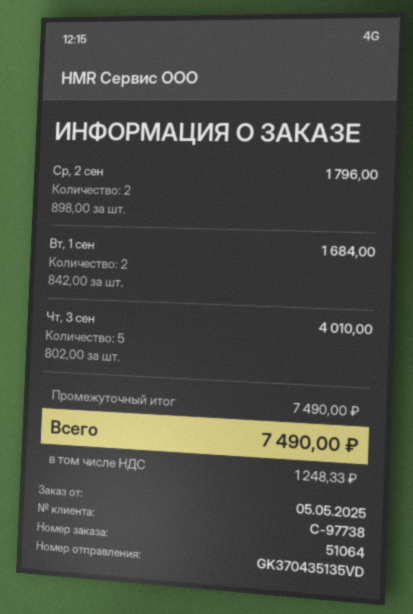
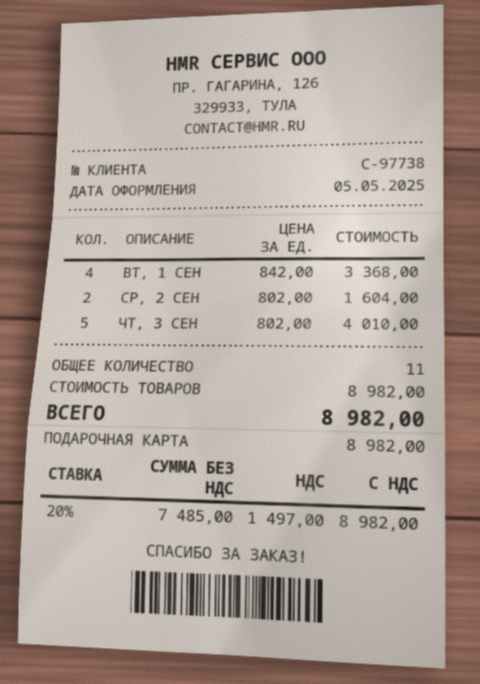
Ср, 2 сен: 2 x 898.00 = 1796.00 -> 2 x 802.00 = 1604.00
Вт, 1 сен: 2 x 842.00 = 1684.00 -> 4 x 842.00 = 3368.00
subtotal: 7490.00 -> 8982.00
tax: 1248.33 -> 1497.00
total: 7490.00 -> 8982.00

